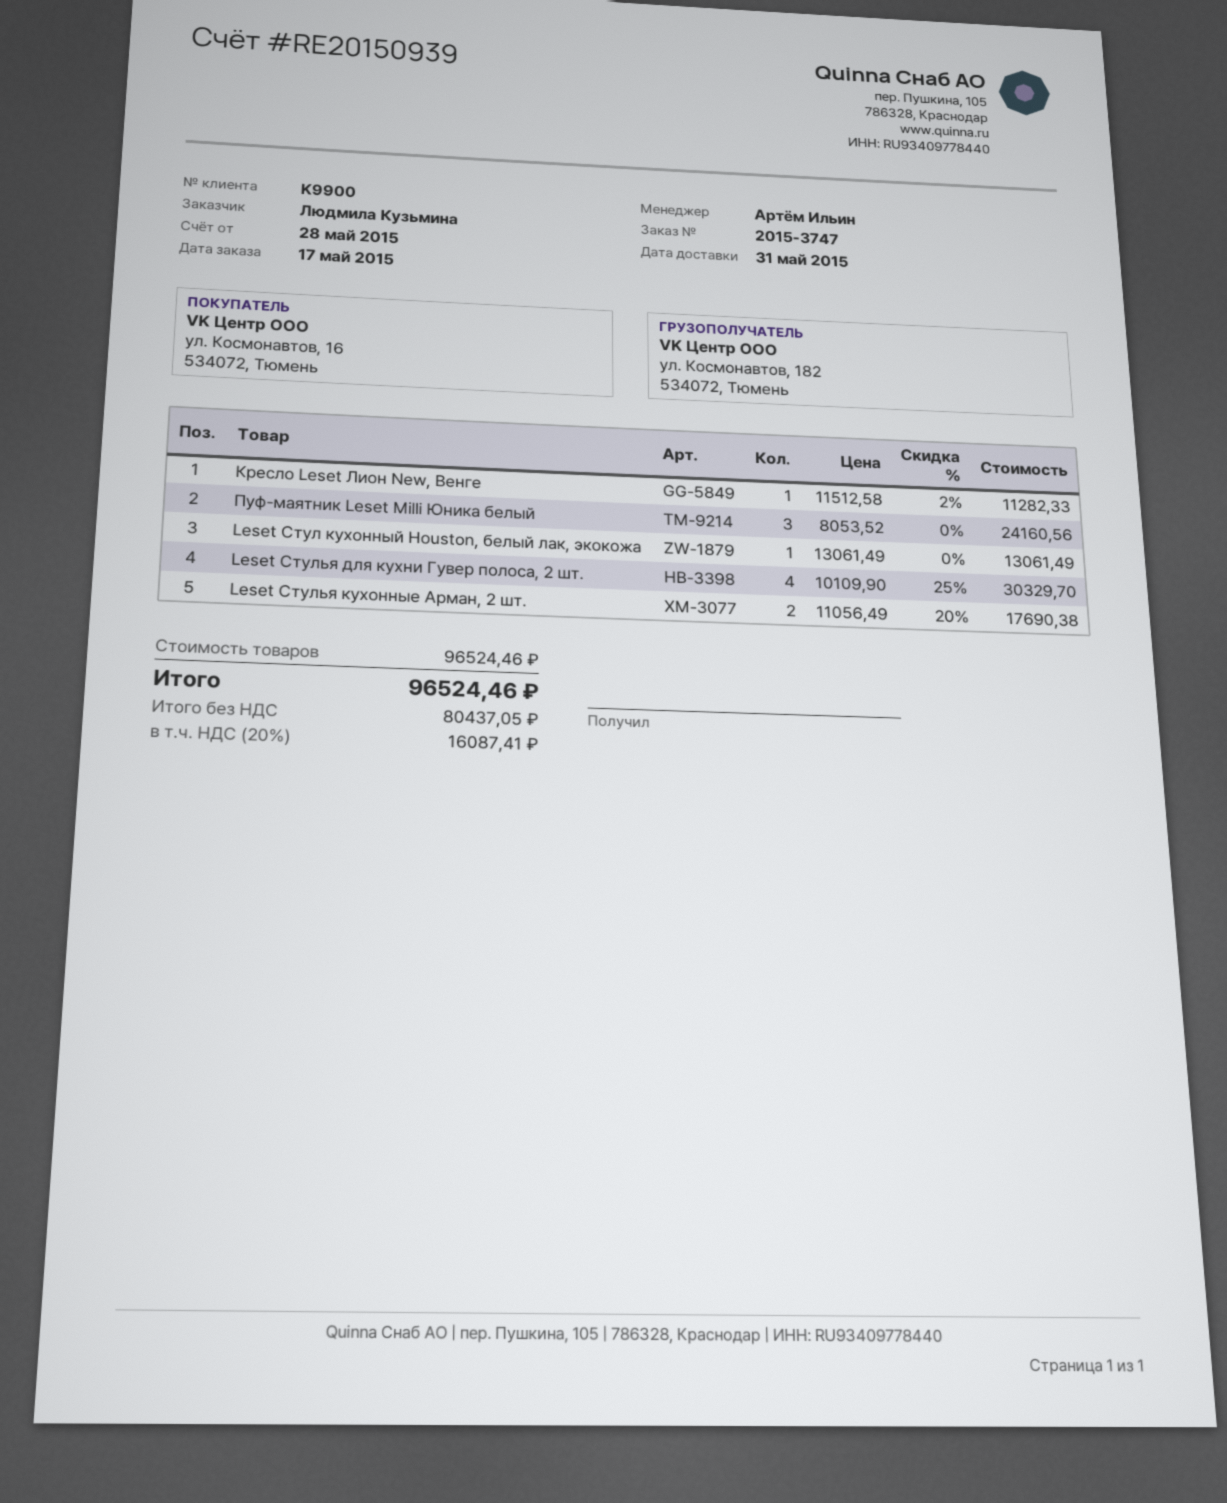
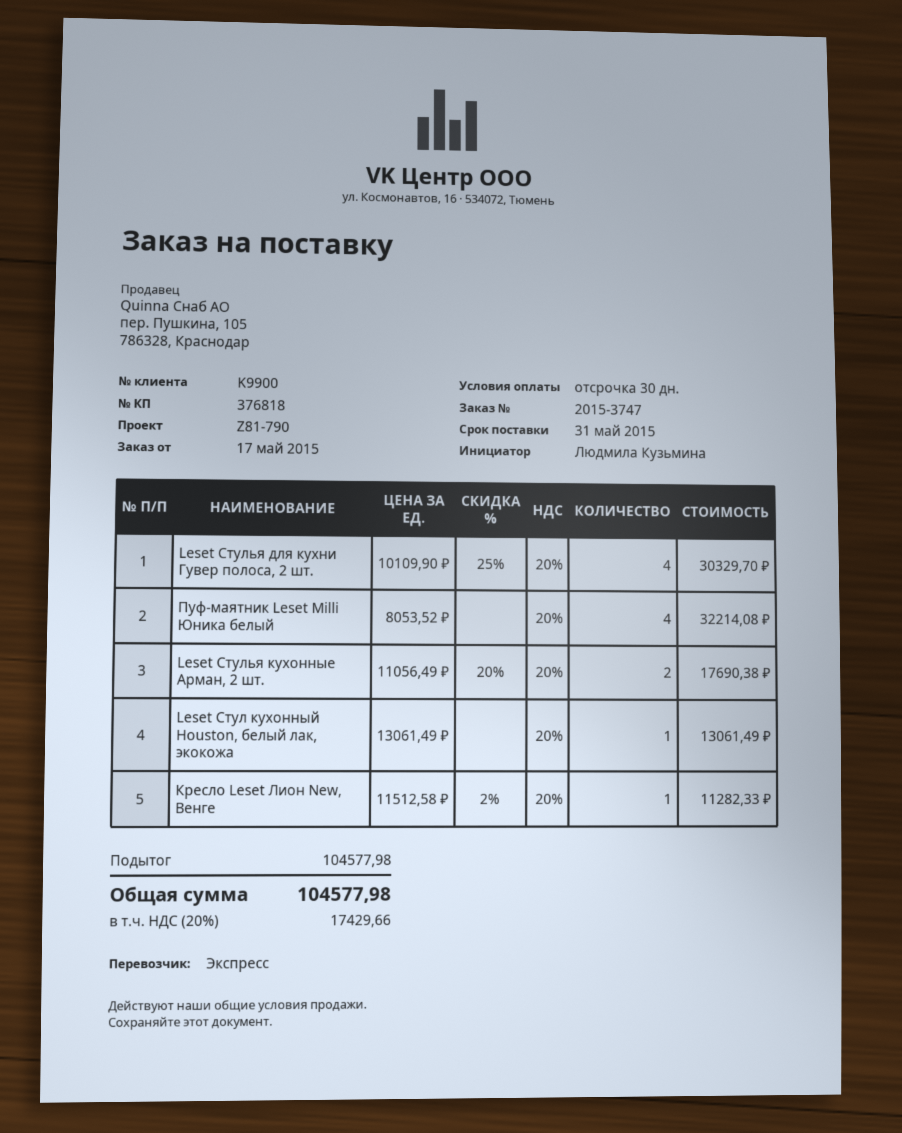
Пуф-маятник Leset Milli Юника белый: 3 x 8053.52 = 24160.56 -> 4 x 8053.52 = 32214.08
subtotal: 96524.46 -> 104577.98
tax: 20% = 16087.41 -> 20% = 17429.66
total: 96524.46 -> 104577.98

